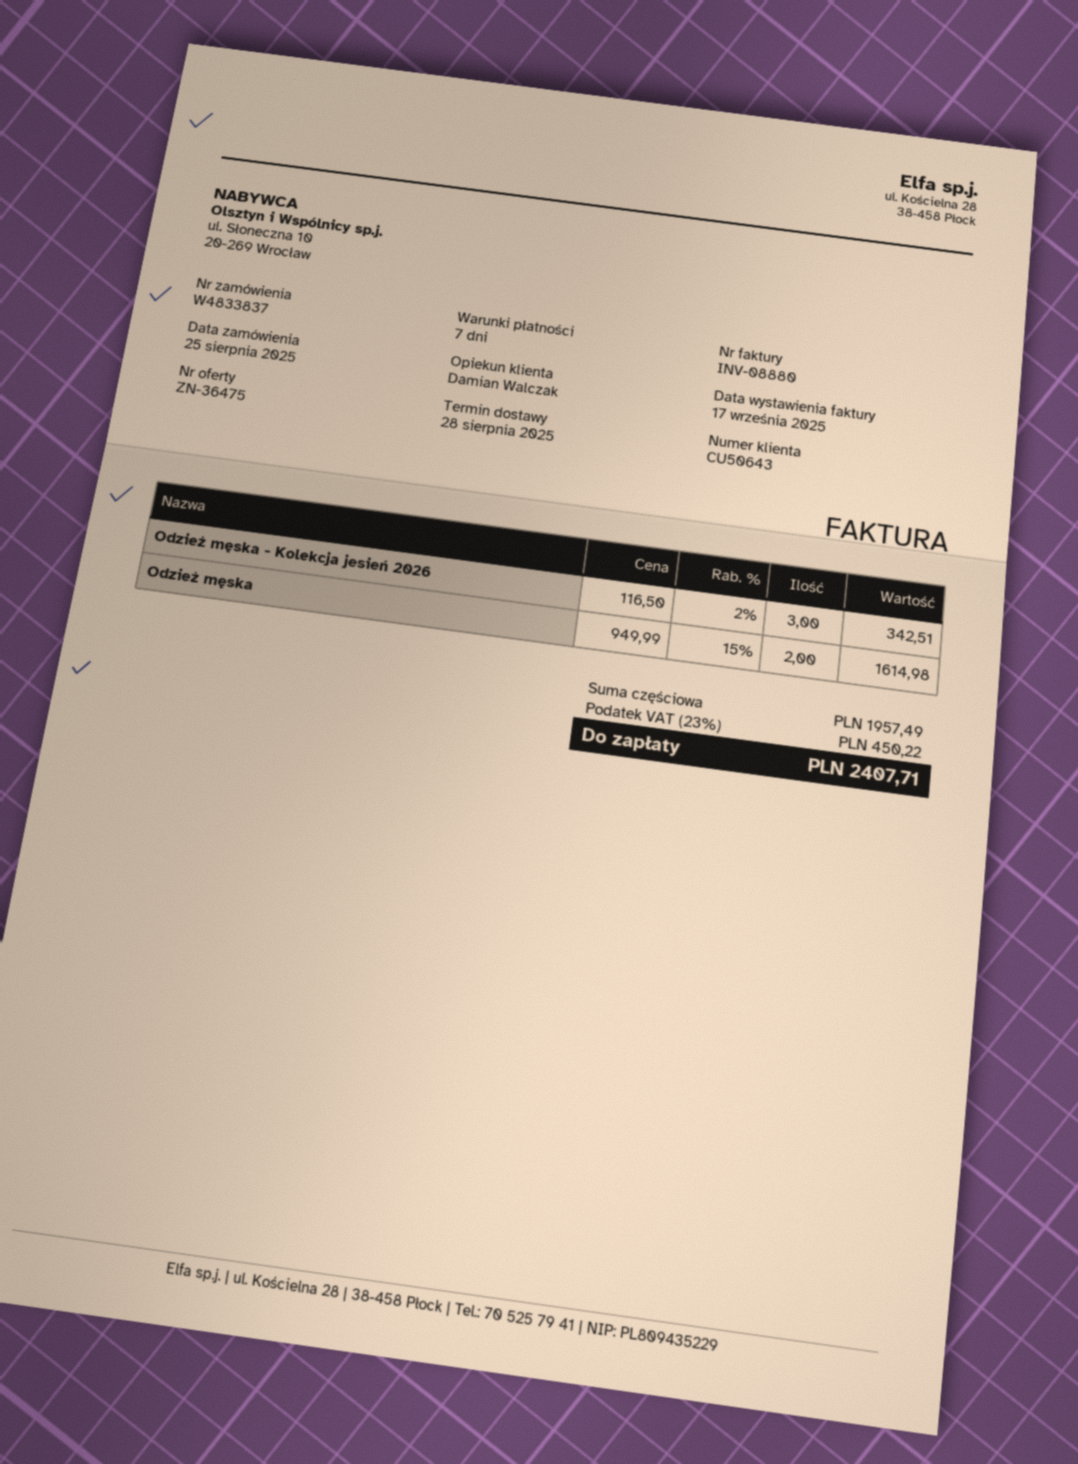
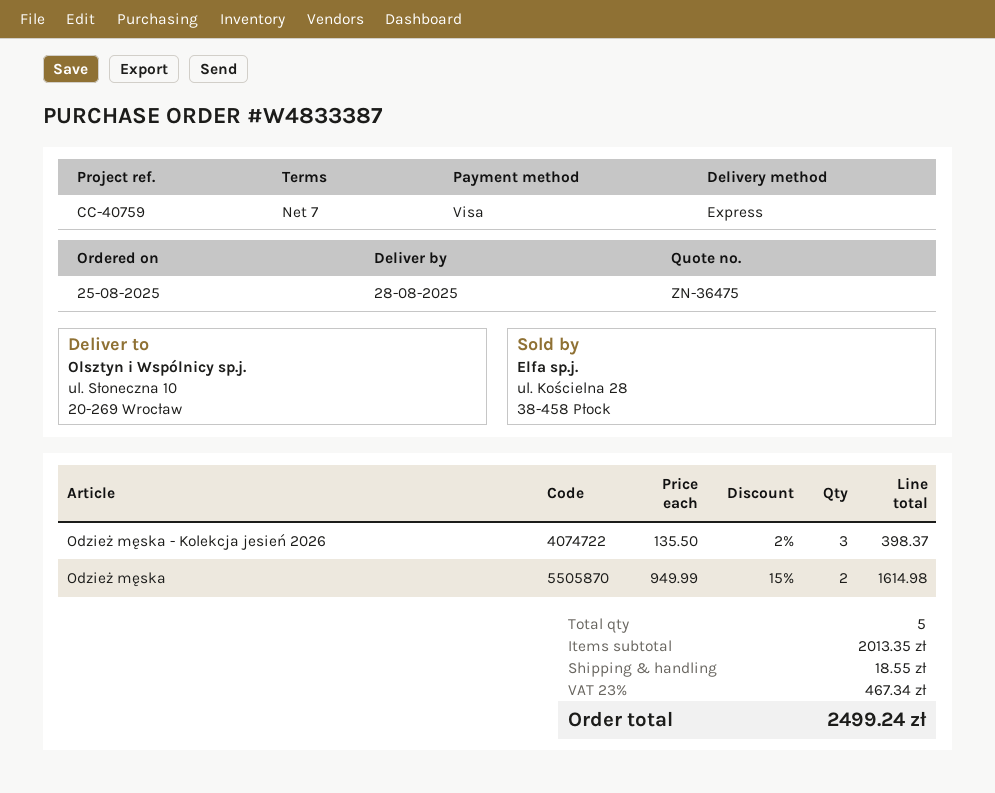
order number: W4833837 -> W4833387
Odzież męska - Kolekcja jesień 2026: 3 x 116.50 - 2% = 342.51 -> 3 x 135.50 - 2% = 398.37
subtotal: 1957.49 -> 2013.35
shipping: none -> 18.55
tax: 23% = 450.22 -> 23% = 467.34
total: 2407.71 -> 2499.24

